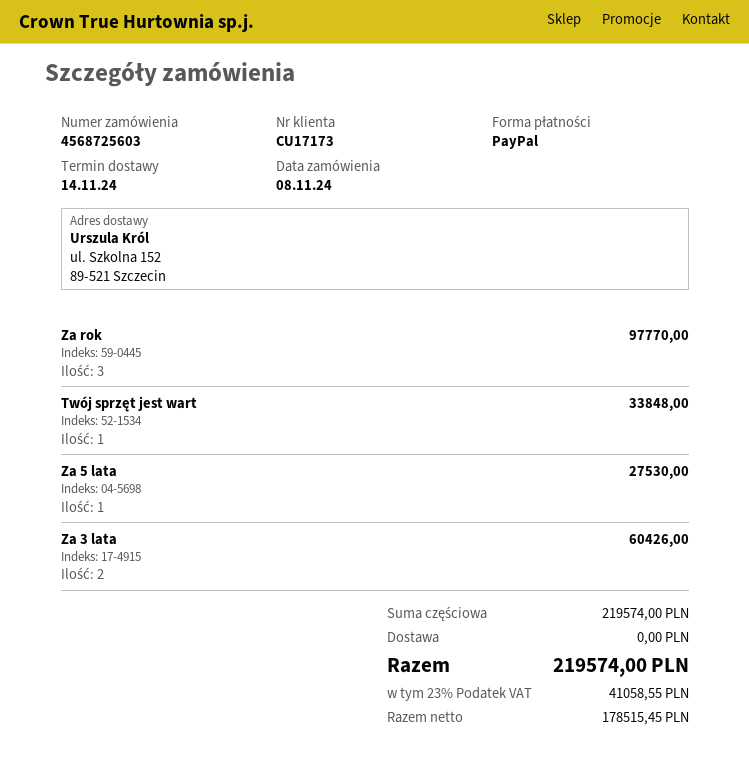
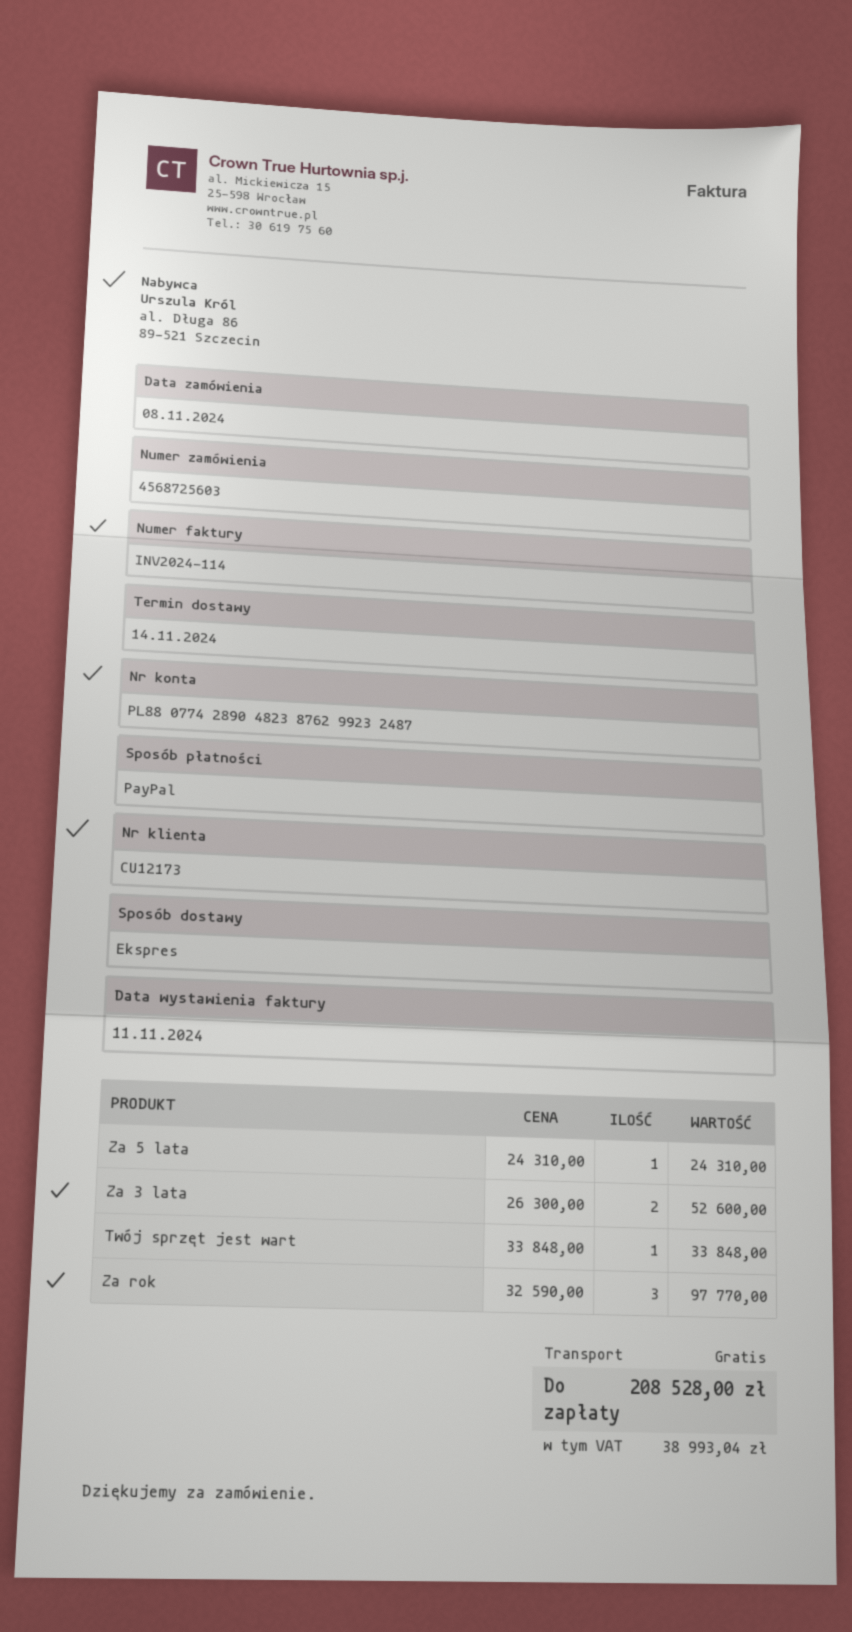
customer number: CU17173 -> CU12173
Za 5 lata: 1 for 27530.00 -> 1 for 24310.00
Za 3 lata: 2 for 60426.00 -> 2 for 52600.00
tax: 41058.55 -> 38993.04
total: 219574.00 -> 208528.00

